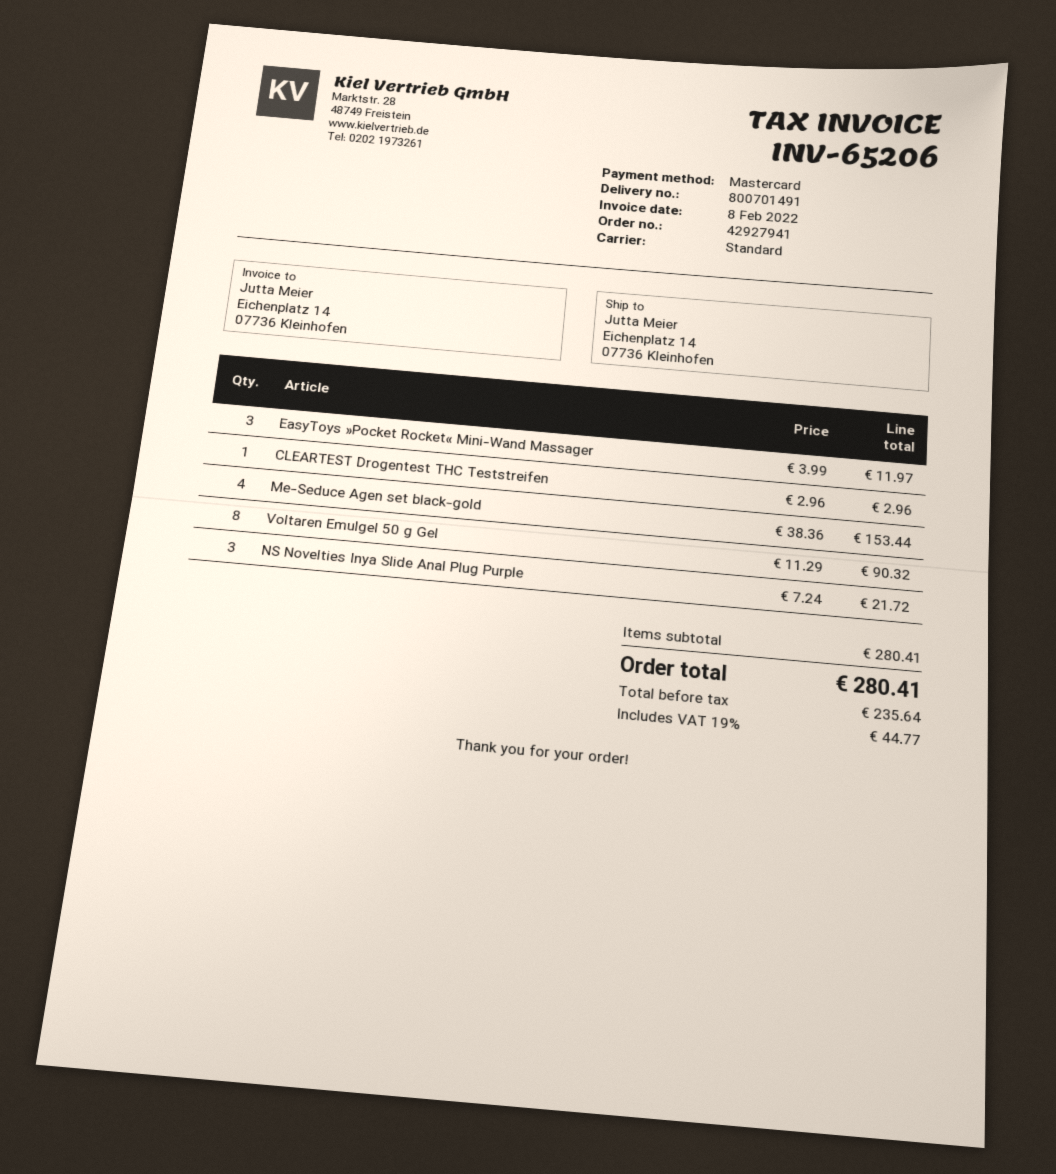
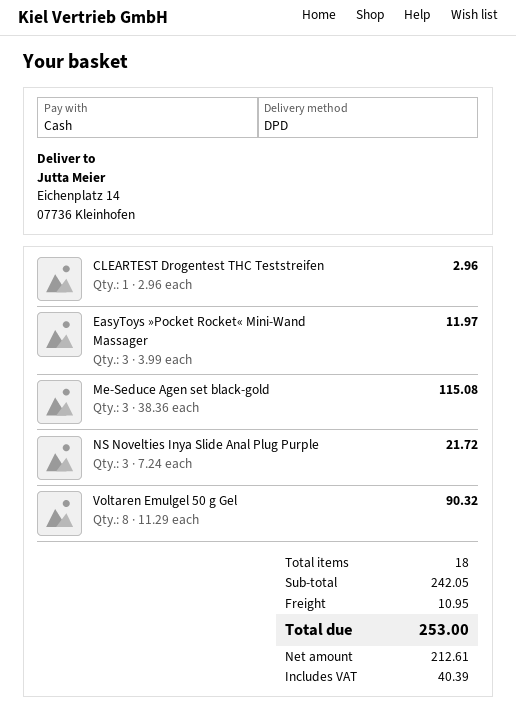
payment method: Mastercard -> cash
shipping method: standard -> DPD
Me-Seduce Agen set black-gold: 4 x 38.36 = 153.44 -> 3 x 38.36 = 115.08
subtotal: 280.41 -> 242.05
shipping: none -> 10.95
net: 235.64 -> 212.61
tax: 44.77 -> 40.39
total: 280.41 -> 253.00

